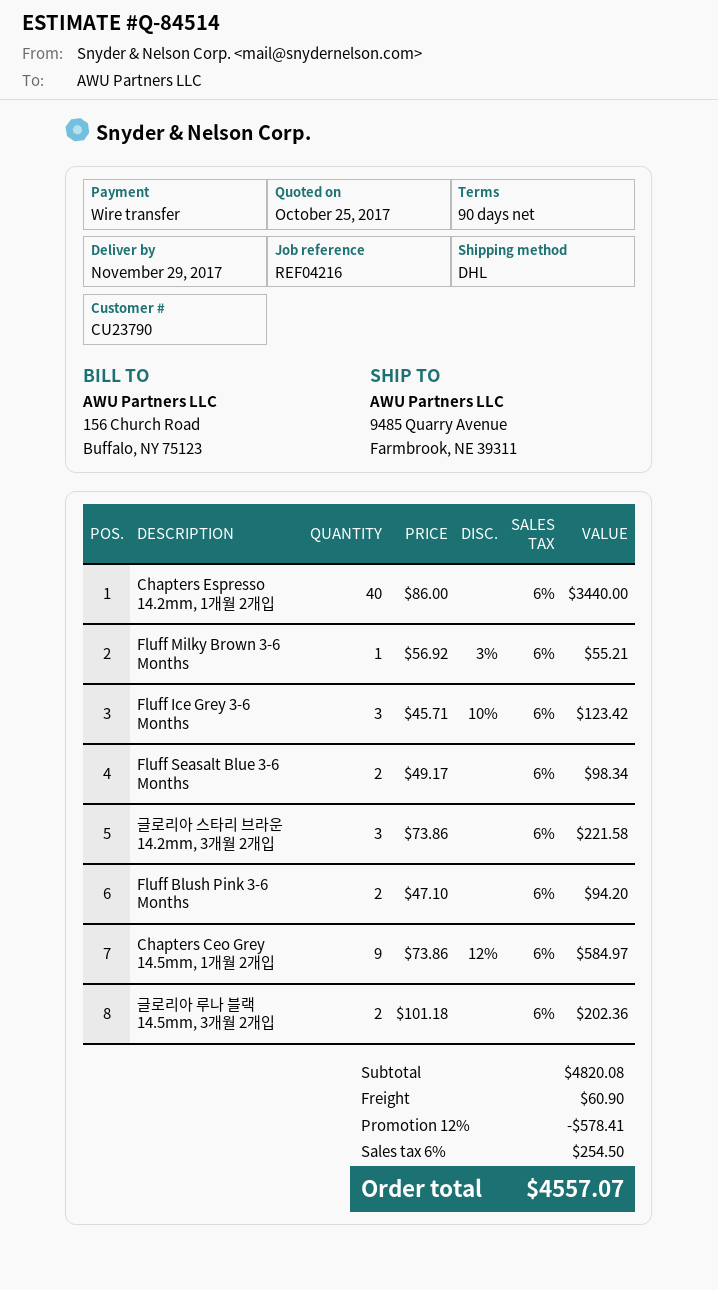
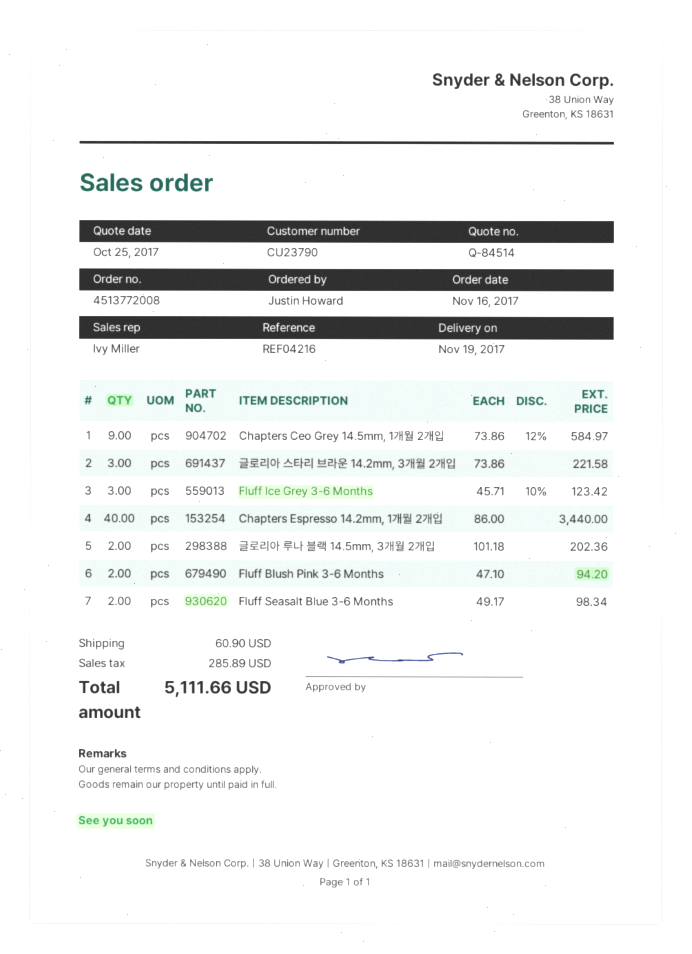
delivery date: 2017-11-29 -> 2017-11-19
Fluff Milky Brown 3-6 Months: 1 x 56.92 - 3% = 55.21 -> none
discount: 12% = 578.41 -> none
tax: 254.50 -> 285.89
total: 4557.07 -> 5111.66

